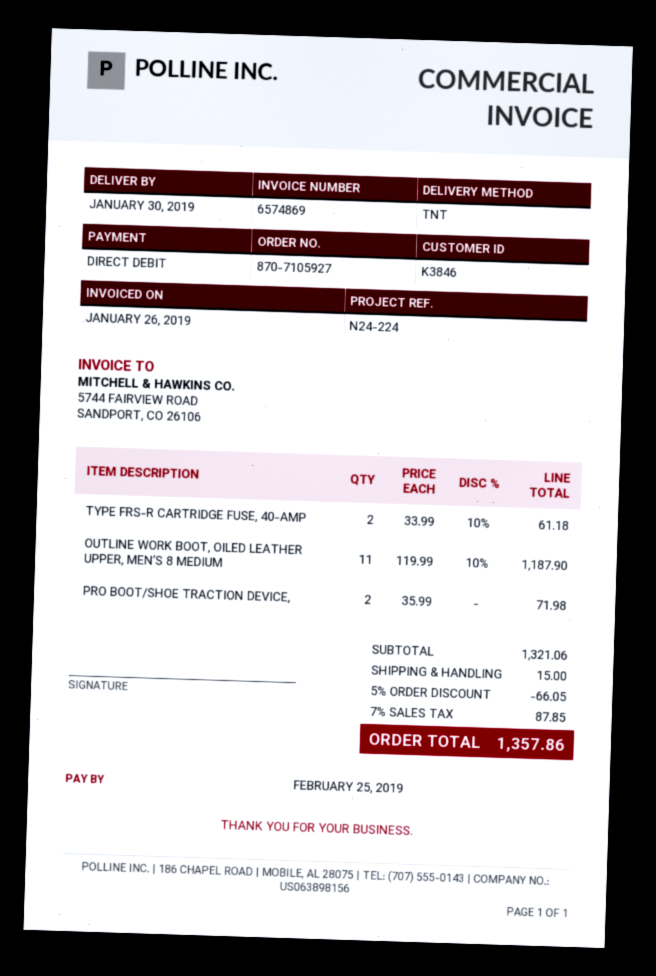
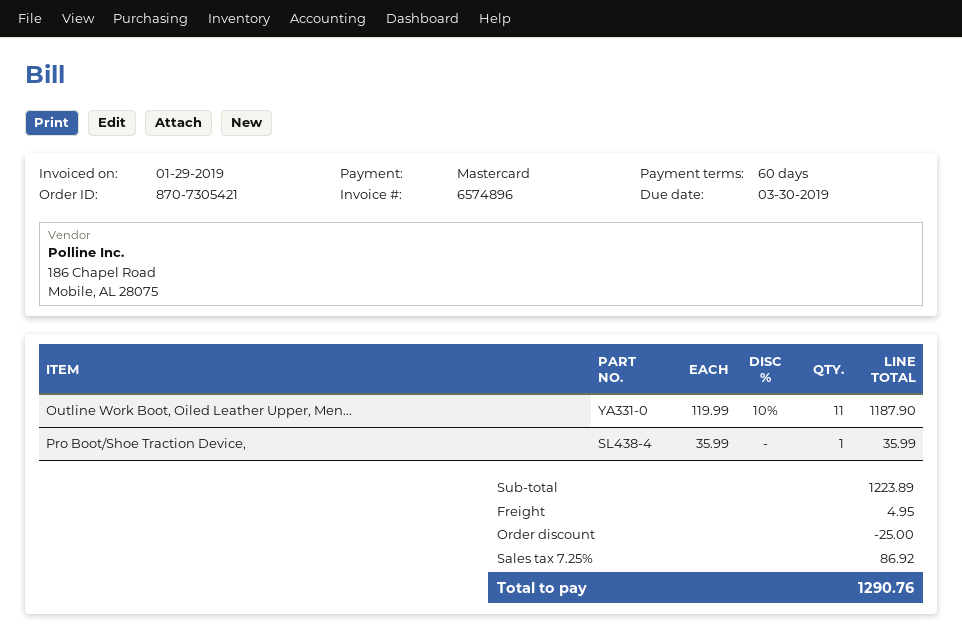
order number: 870-7105927 -> 870-7305421
invoice number: 6574869 -> 6574896
invoice date: 2019-01-26 -> 2019-01-29
due date: 2019-02-25 -> 2019-03-30
payment method: direct debit -> Mastercard
TYPE FRS-R CARTRIDGE FUSE, 40-AMP: 2 x 33.99 - 10% = 61.18 -> none
PRO BOOT/SHOE TRACTION DEVICE,: 2 x 35.99 = 71.98 -> 1 x 35.99 = 35.99
subtotal: 1321.06 -> 1223.89
discount: 66.05 -> 25.00
shipping: 15.00 -> 4.95
tax: 7% = 87.85 -> 7.25% = 86.92
total: 1357.86 -> 1290.76

